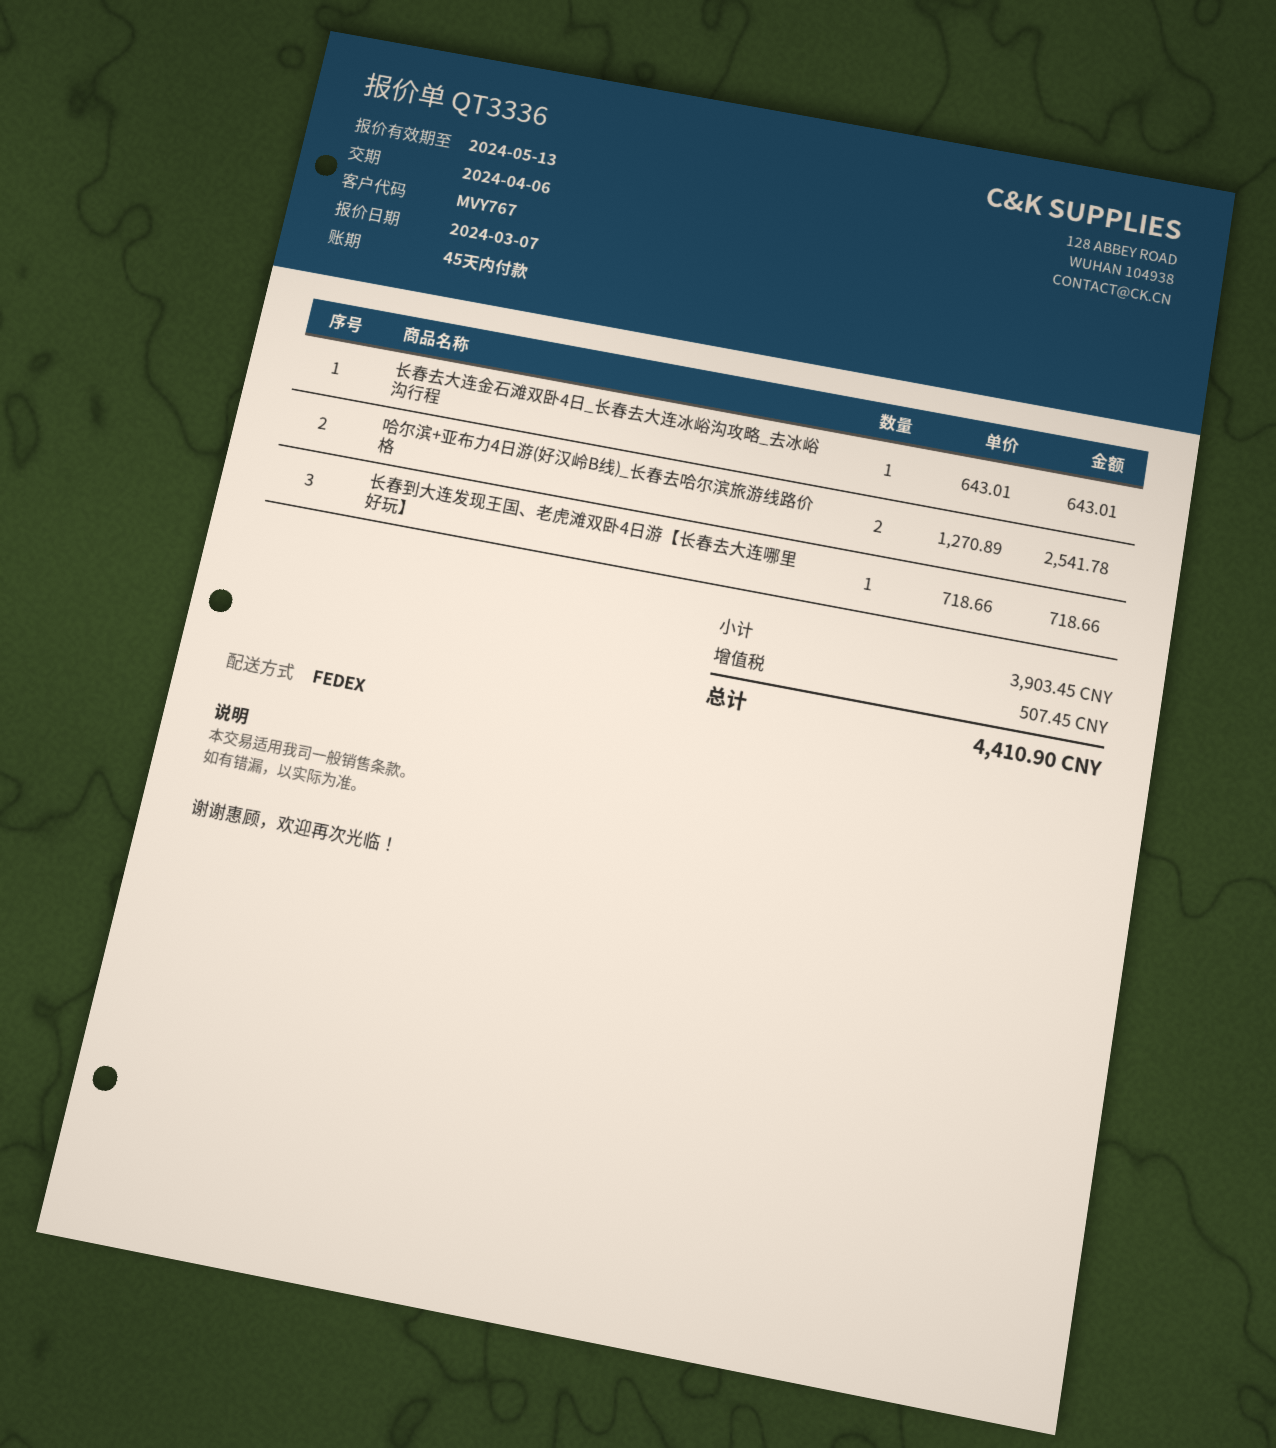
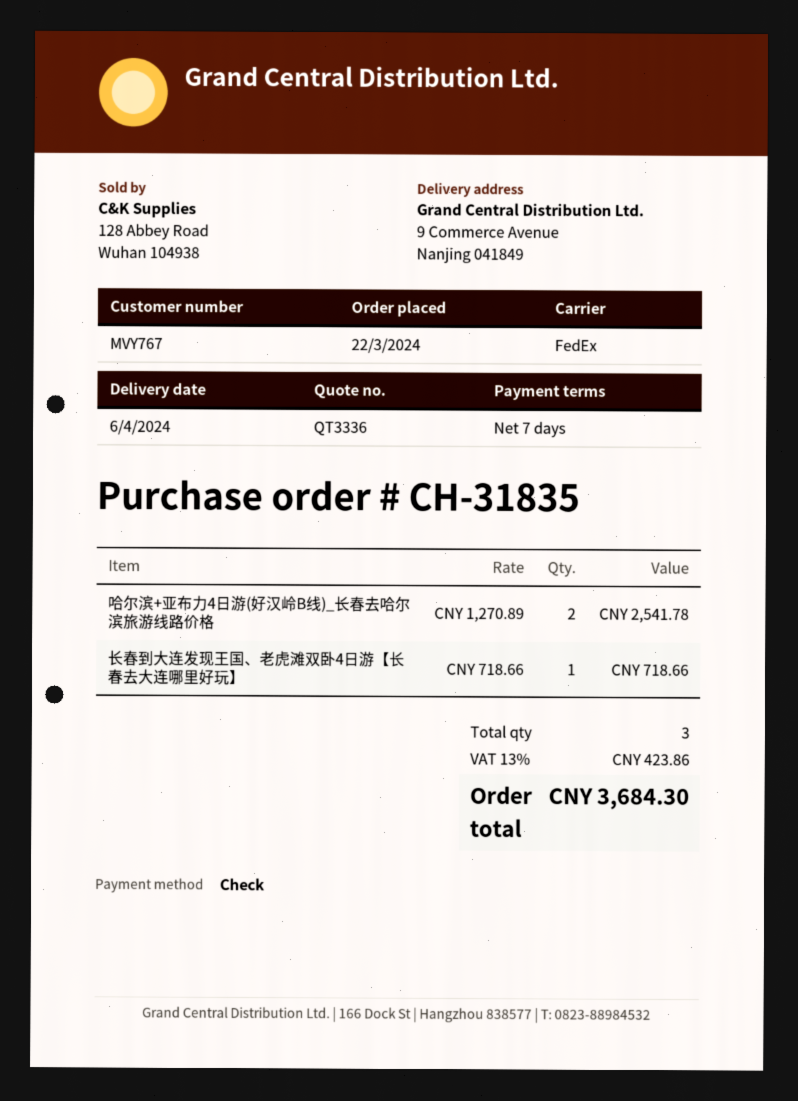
payment terms: 45 days -> 7 days
长春去大连金石滩双卧4日_长春去大连冰峪沟攻略_去冰峪沟行程: 1 x 643.01 = 643.01 -> none
tax: 507.45 -> 423.86
total: 4410.90 -> 3684.30

